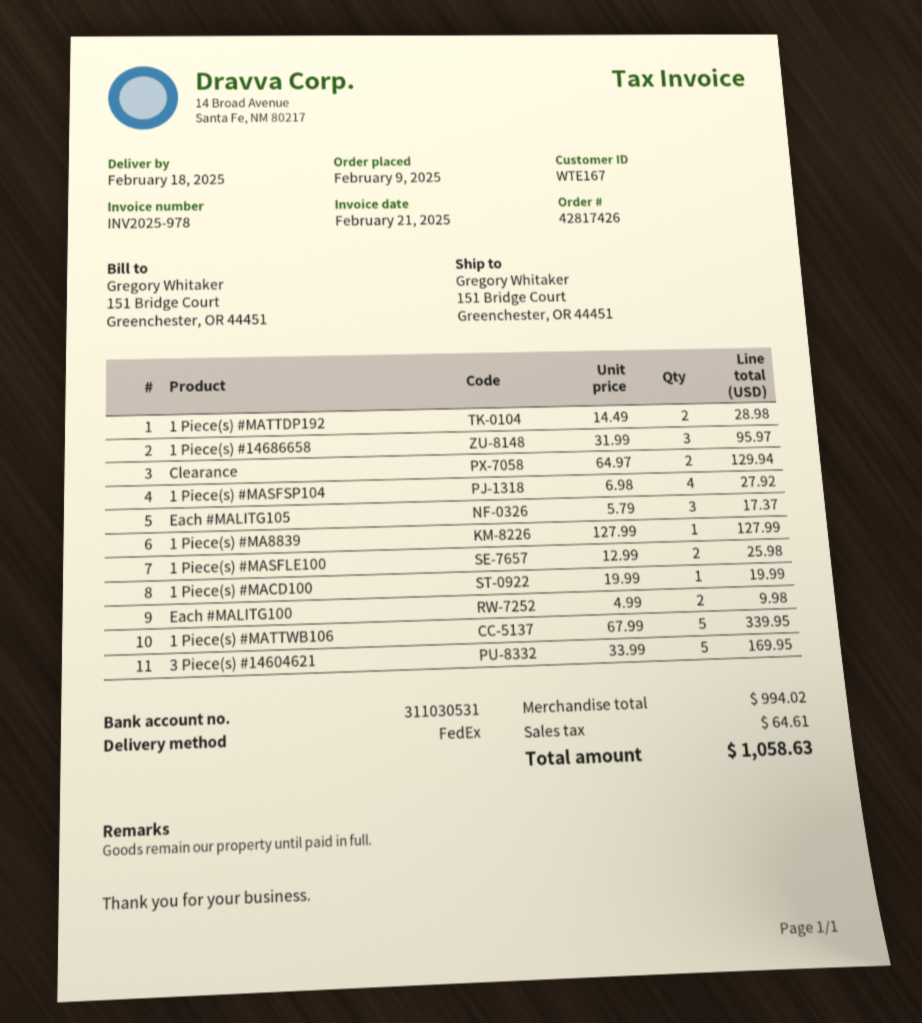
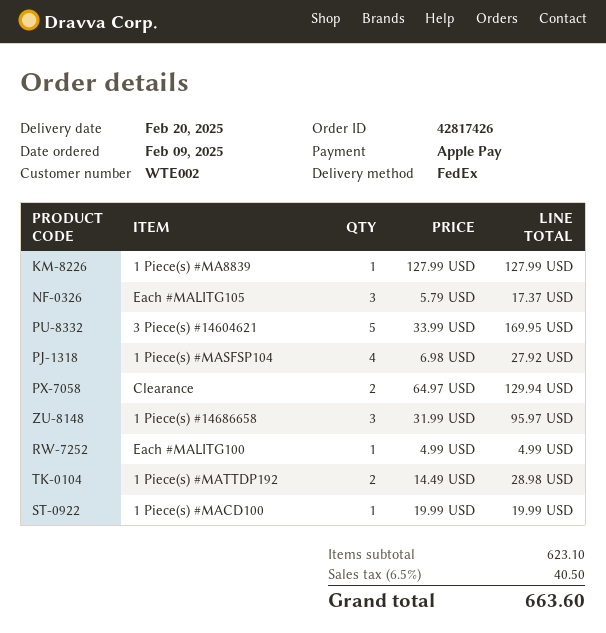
delivery date: 2025-02-18 -> 2025-02-20
customer number: WTE167 -> WTE002
1 Piece(s) #MASFLE100: 2 x 12.99 = 25.98 -> none
Each #MALITG100: 2 x 4.99 = 9.98 -> 1 x 4.99 = 4.99
1 Piece(s) #MATTWB106: 5 x 67.99 = 339.95 -> none
subtotal: 994.02 -> 623.10
tax: 64.61 -> 40.50
total: 1058.63 -> 663.60

